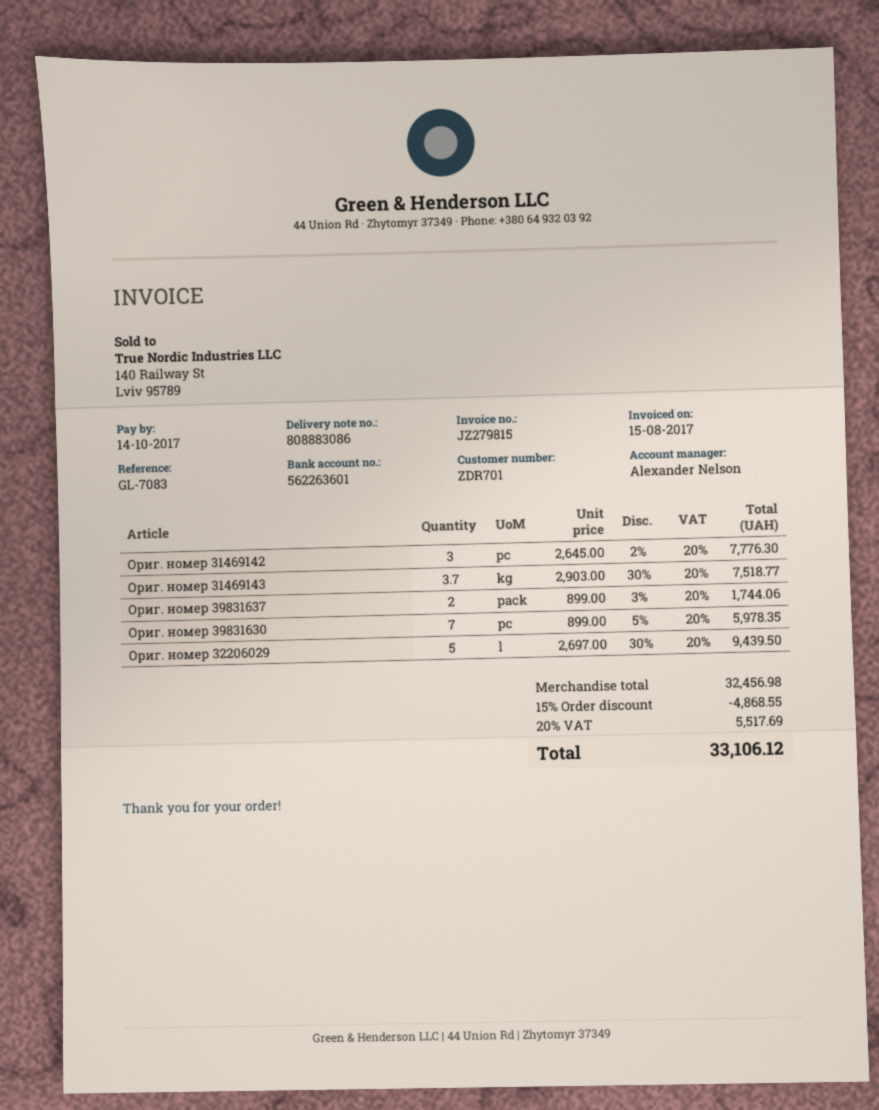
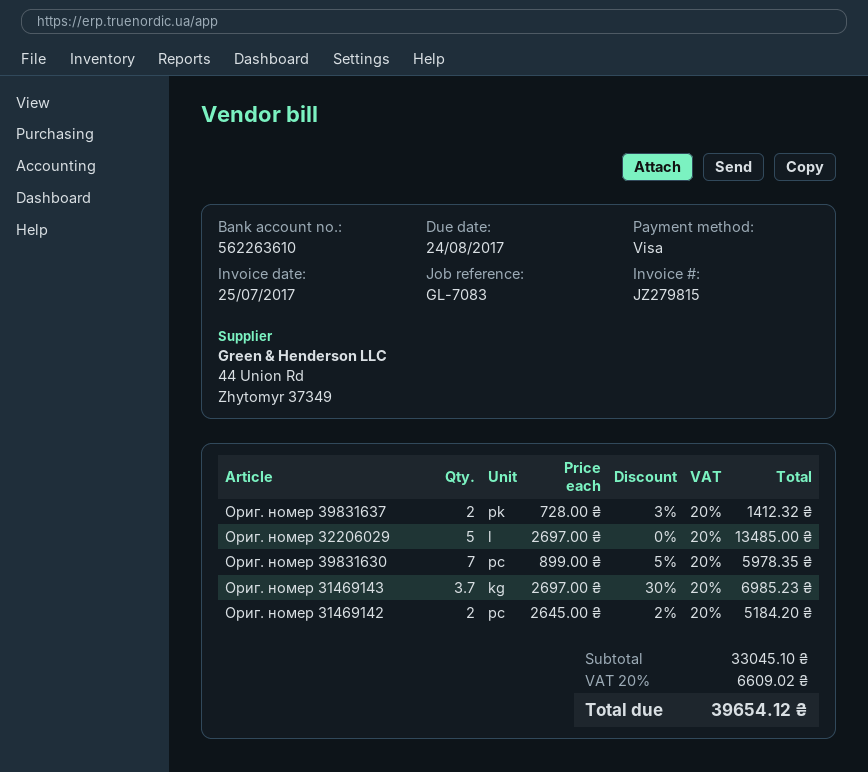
invoice date: 2017-08-15 -> 2017-07-25
due date: 2017-10-14 -> 2017-08-24
bank account: 562263601 -> 562263610
Ориг. номер 31469142: 3 x 2645.00 - 2% = 7776.30 -> 2 x 2645.00 - 2% = 5184.20
Ориг. номер 31469143: 3.7 x 2903.00 - 30% = 7518.77 -> 3.7 x 2697.00 - 30% = 6985.23
Ориг. номер 39831637: 2 x 899.00 - 3% = 1744.06 -> 2 x 728.00 - 3% = 1412.32
Ориг. номер 32206029: 5 x 2697.00 - 30% = 9439.50 -> 5 x 2697.00 = 13485.00
subtotal: 32456.98 -> 33045.10
discount: 15% = 4868.55 -> none
tax: 20% = 5517.69 -> 20% = 6609.02
total: 33106.12 -> 39654.12

